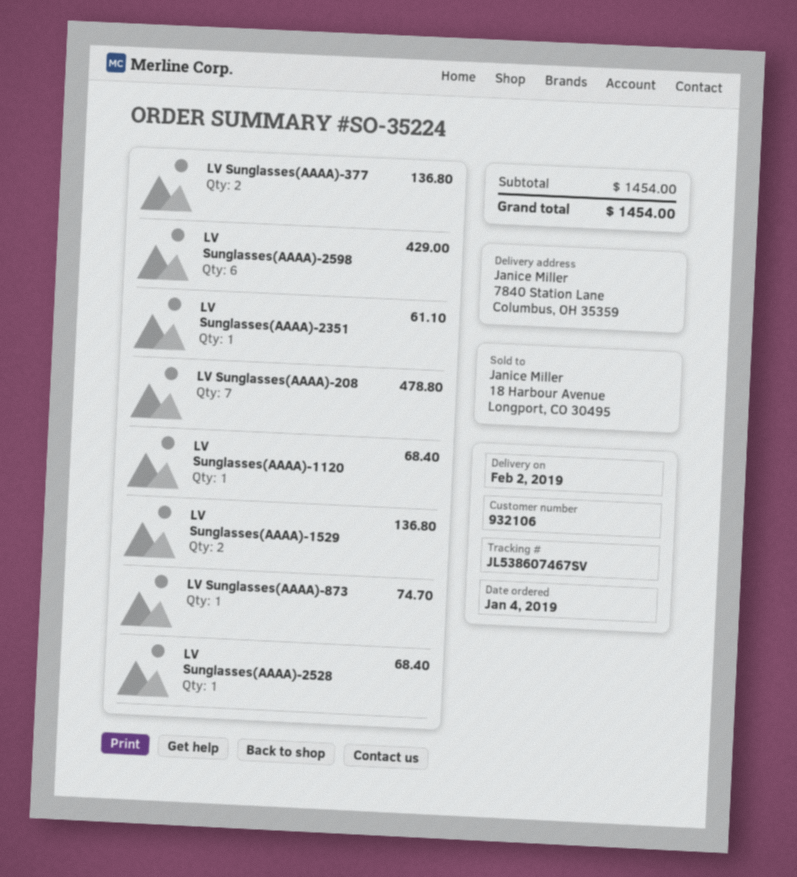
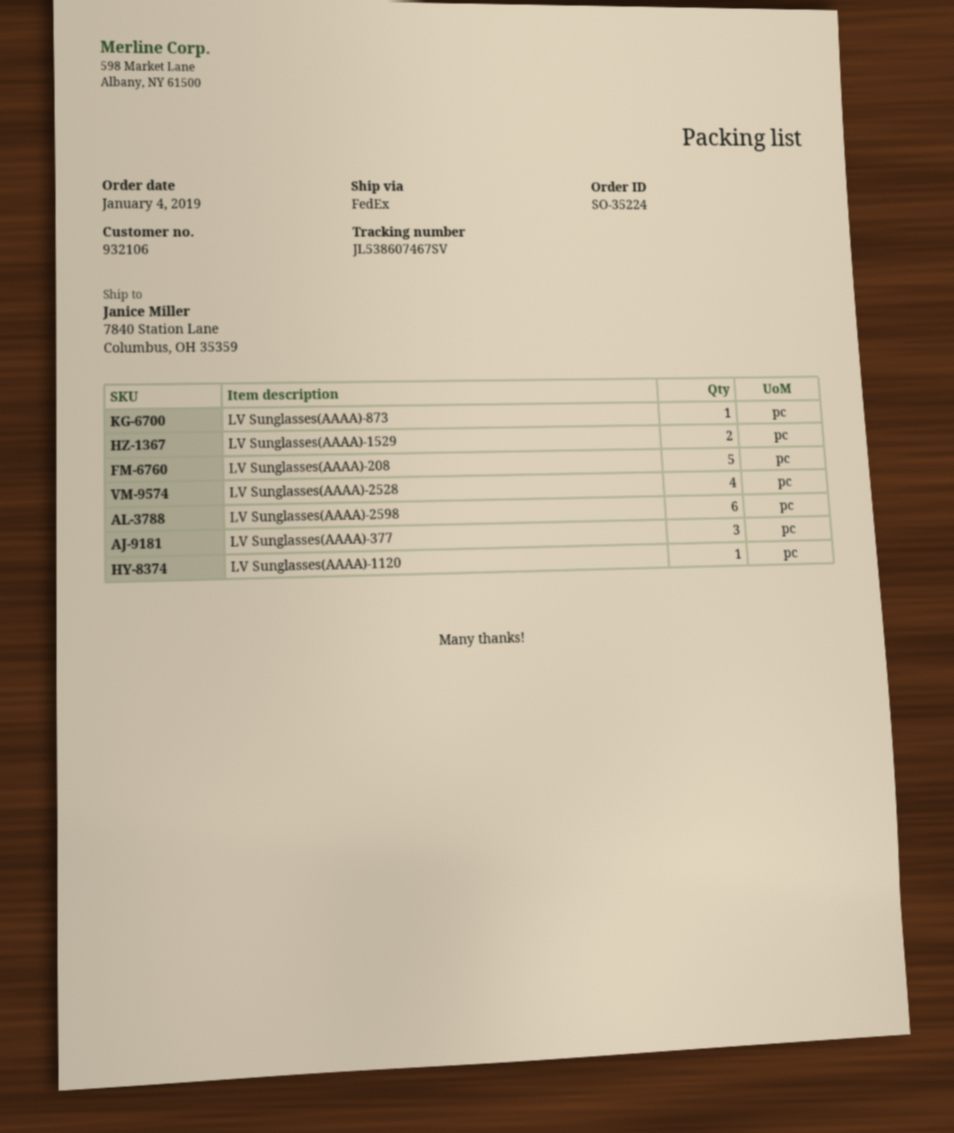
LV Sunglasses(AAAA)-377: 2 -> 3
LV Sunglasses(AAAA)-2351: 1 -> none
LV Sunglasses(AAAA)-208: 7 -> 5
LV Sunglasses(AAAA)-2528: 1 -> 4

